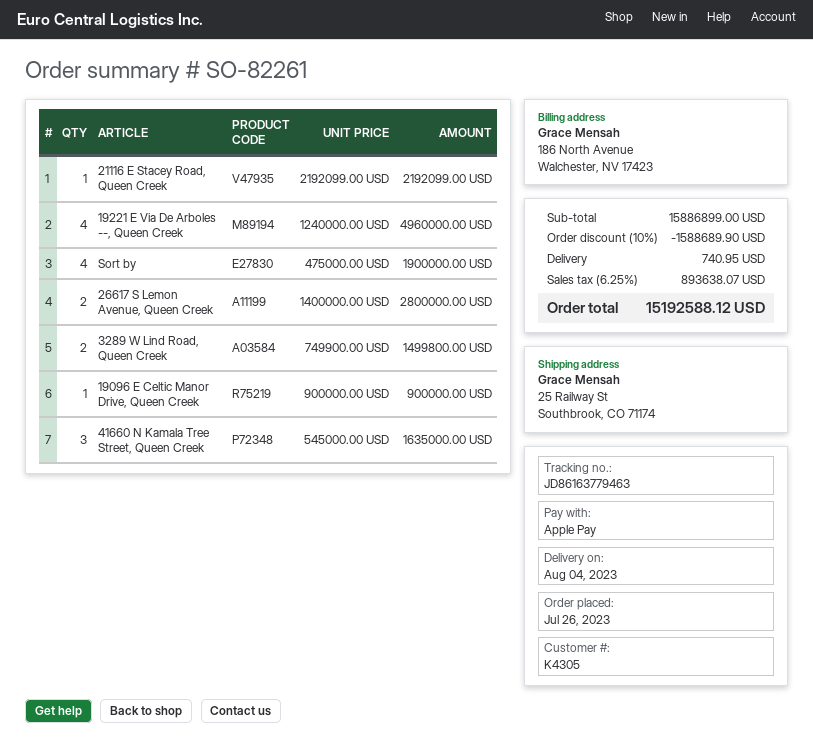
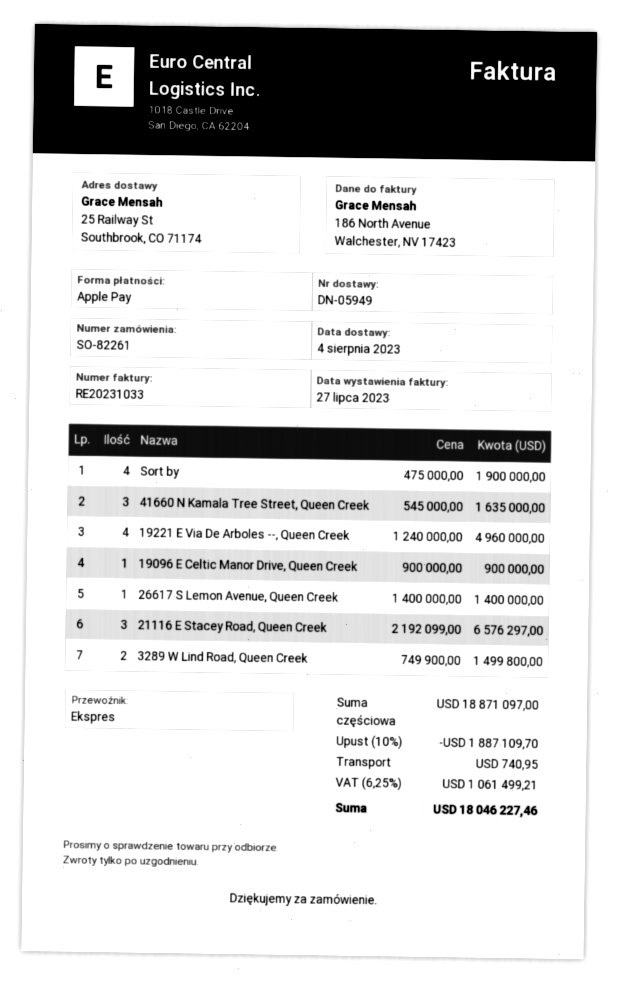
21116 E Stacey Road, Queen Creek: 1 x 2192099.00 = 2192099.00 -> 3 x 2192099.00 = 6576297.00
26617 S Lemon Avenue, Queen Creek: 2 x 1400000.00 = 2800000.00 -> 1 x 1400000.00 = 1400000.00
subtotal: 15886899.00 -> 18871097.00
discount: 10% = 1588689.90 -> 10% = 1887109.70
tax: 6.25% = 893638.07 -> 6.25% = 1061499.21
total: 15192588.12 -> 18046227.46

